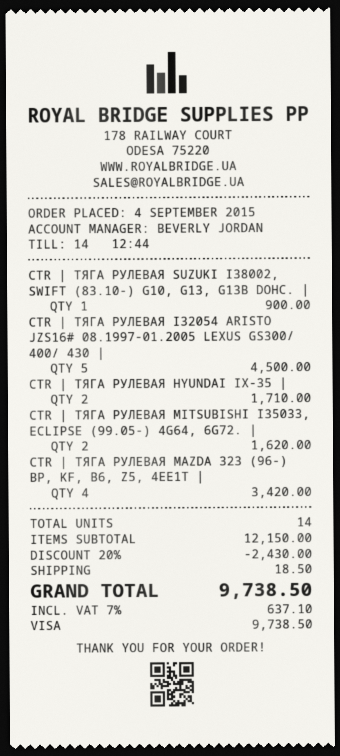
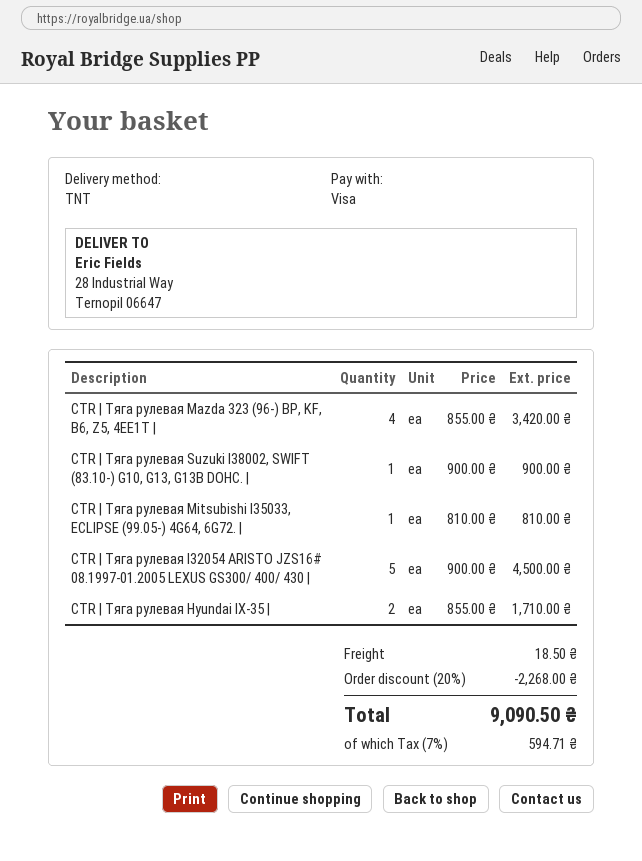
CTR | ТЯГА РУЛЕВАЯ MITSUBISHI I35033, ECLIPSE (99.05-) 4G64, 6G72. |: 2 for 1620.00 -> 1 for 810.00
discount: 20% = 2430.00 -> 20% = 2268.00
tax: 7% = 637.10 -> 7% = 594.71
total: 9738.50 -> 9090.50

